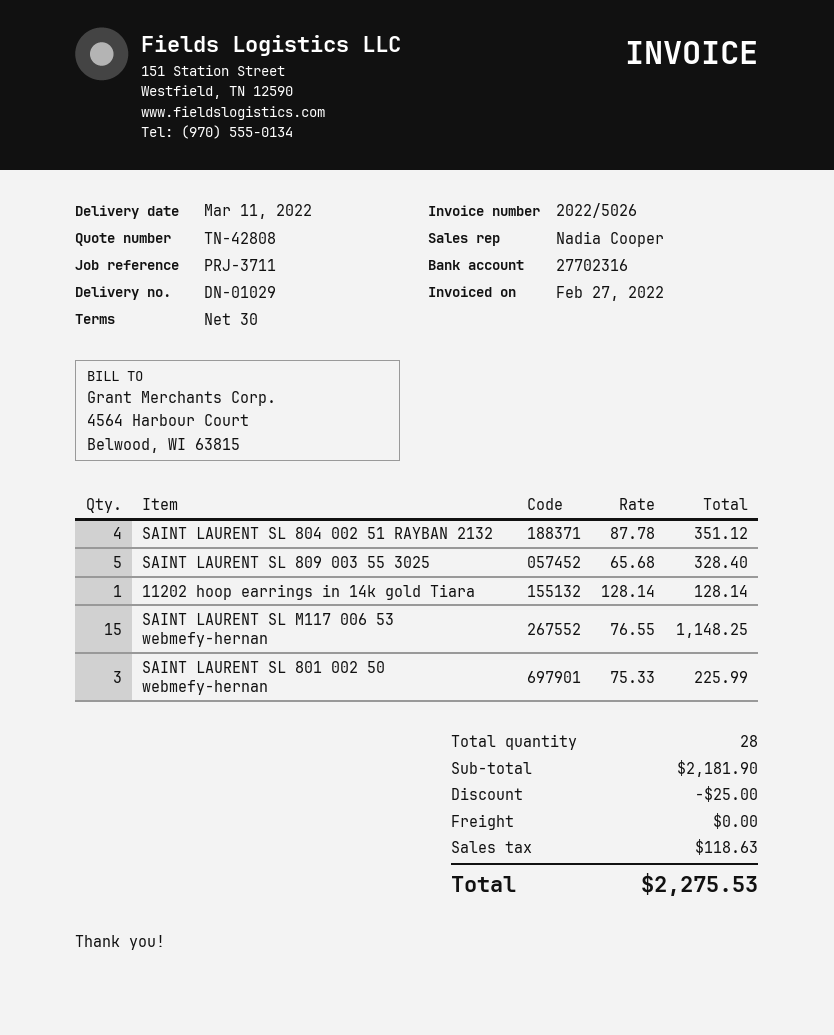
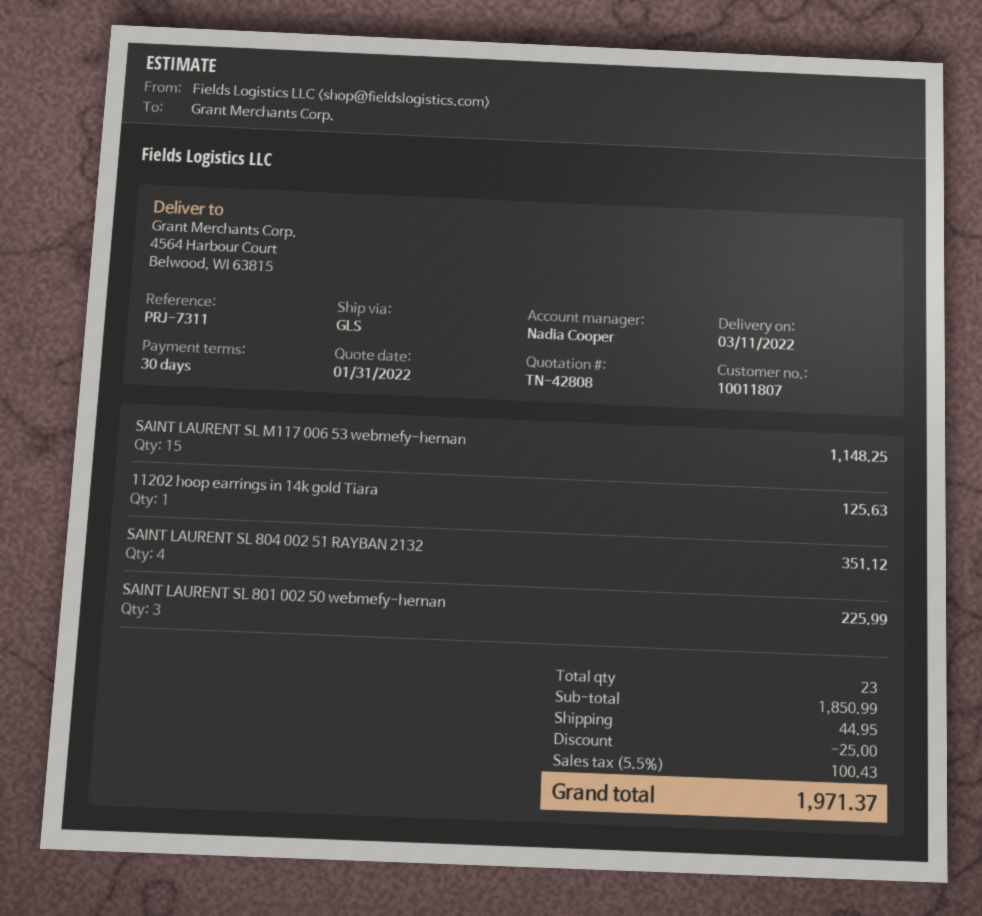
reference: PRJ-3711 -> PRJ-7311
SAINT LAURENT SL 809 003 55 3025: 5 for 328.40 -> none
11202 hoop earrings in 14k gold Tiara: 1 for 128.14 -> 1 for 125.63
total quantity: 28 -> 23
subtotal: 2181.90 -> 1850.99
shipping: 0.00 -> 44.95
tax: 118.63 -> 100.43
total: 2275.53 -> 1971.37

